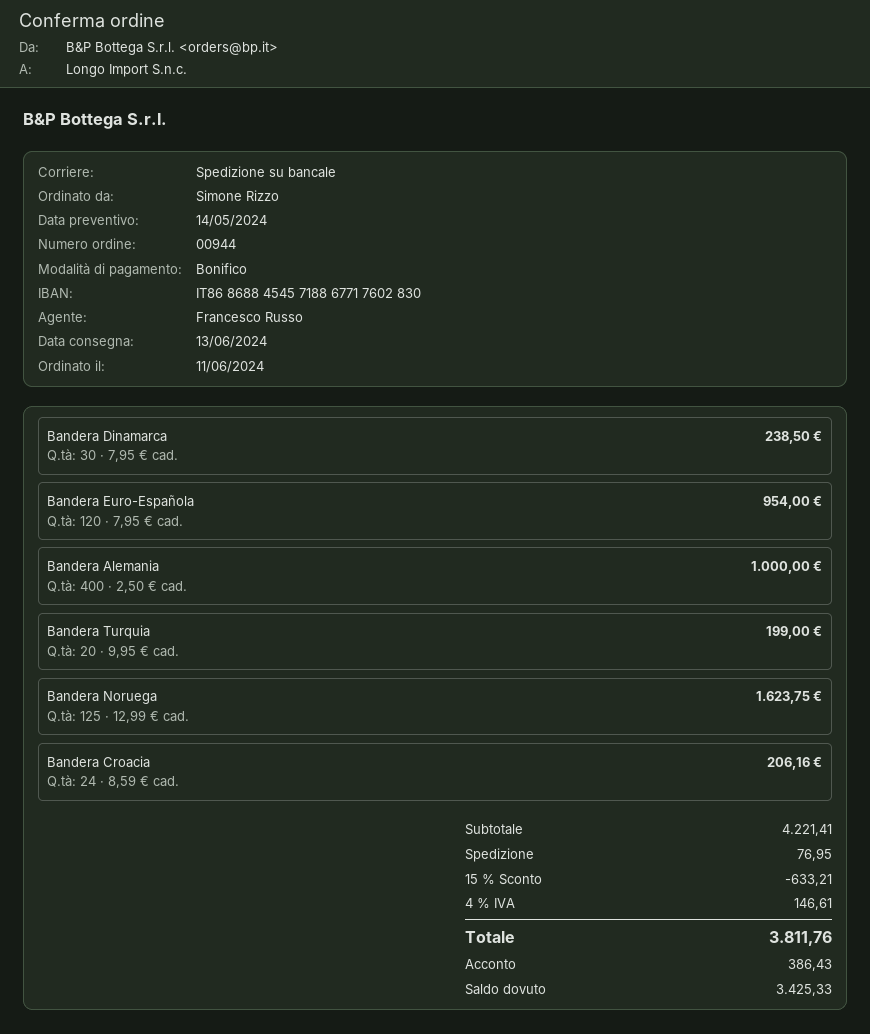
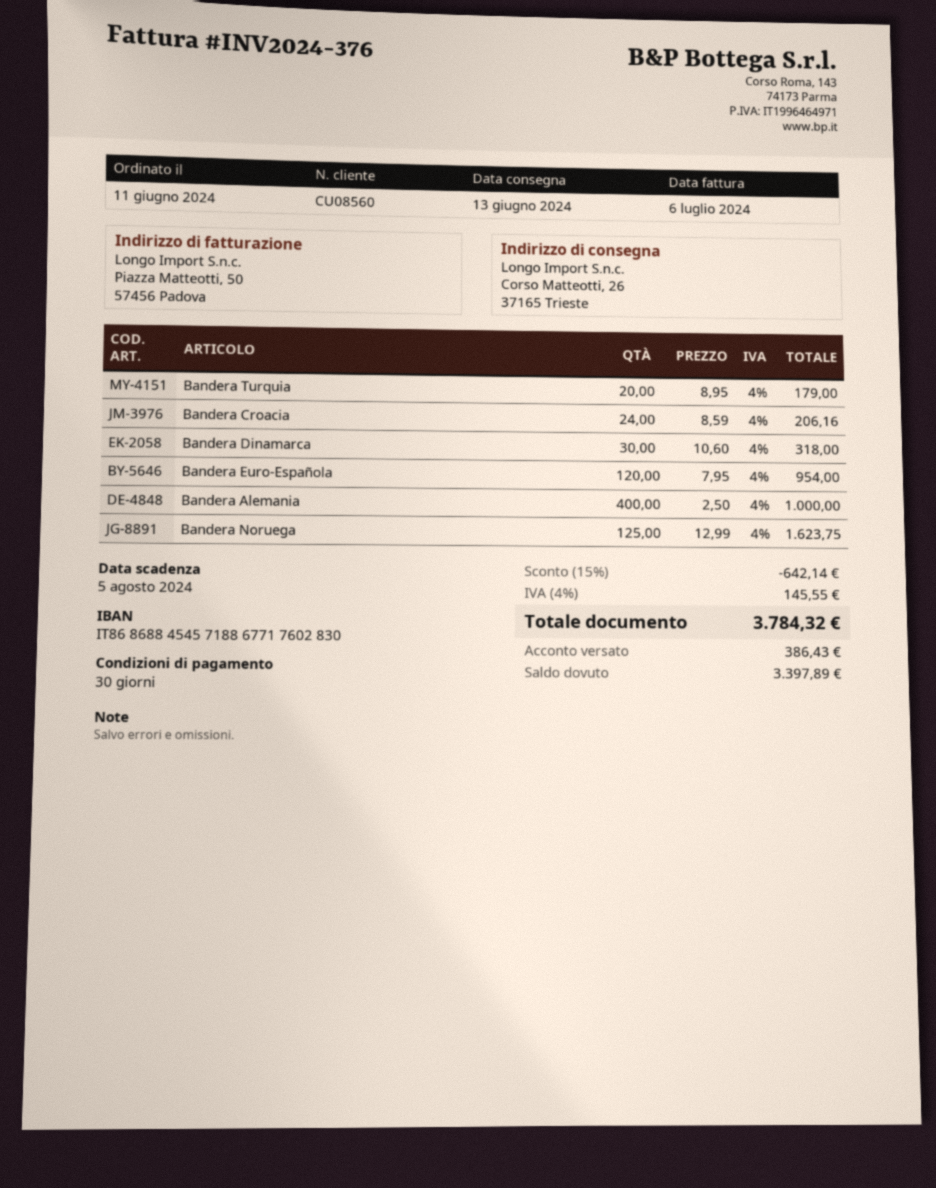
Bandera Dinamarca: 30 x 7.95 = 238.50 -> 30 x 10.60 = 318.00
Bandera Turquia: 20 x 9.95 = 199.00 -> 20 x 8.95 = 179.00
discount: 15% = 633.21 -> 15% = 642.14
shipping: 76.95 -> none
tax: 4% = 146.61 -> 4% = 145.55
total: 3811.76 -> 3784.32
balance: 3425.33 -> 3397.89

